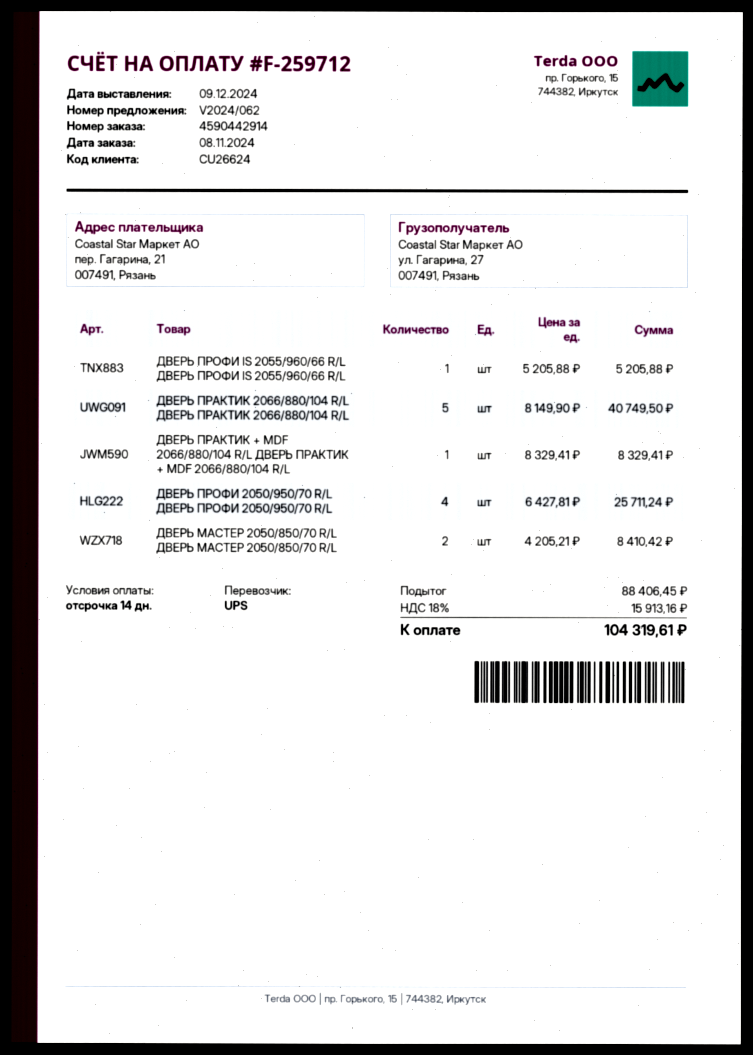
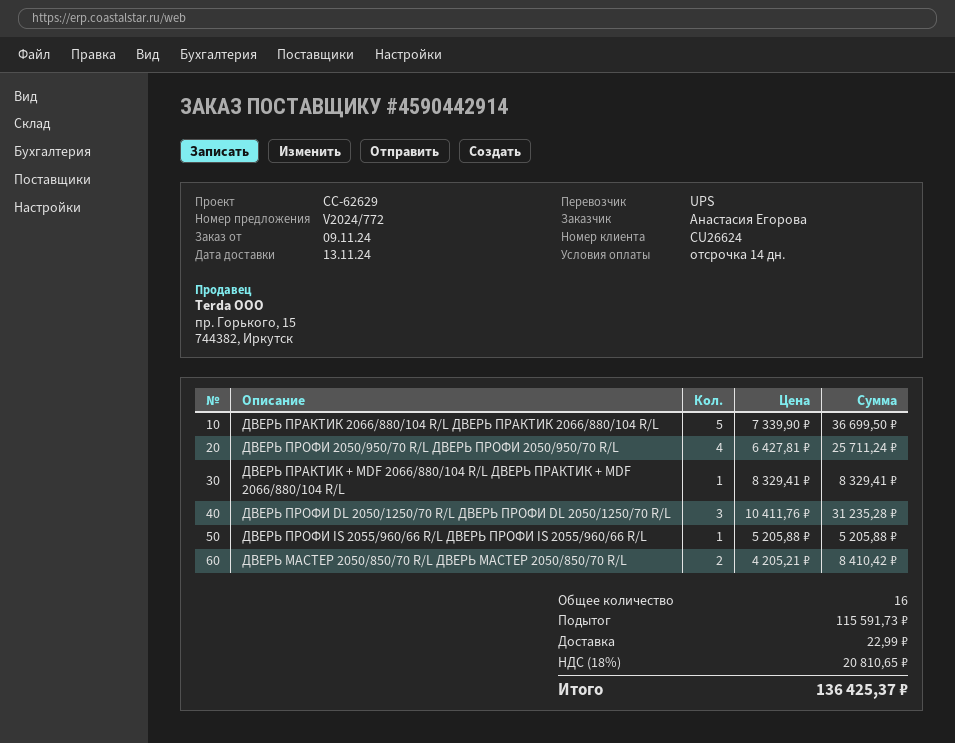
quote number: V2024/062 -> V2024/772
order date: 2024-11-08 -> 2024-11-09
ДВЕРЬ ПРАКТИК 2066/880/104 R/L ДВЕРЬ ПРАКТИК 2066/880/104 R/L: 5 x 8149.90 = 40749.50 -> 5 x 7339.90 = 36699.50
ДВЕРЬ ПРОФИ DL 2050/1250/70 R/L ДВЕРЬ ПРОФИ DL 2050/1250/70 R/L: none -> 3 x 10411.76 = 31235.28
subtotal: 88406.45 -> 115591.73
shipping: none -> 22.99
tax: 18% = 15913.16 -> 18% = 20810.65
total: 104319.61 -> 136425.37

